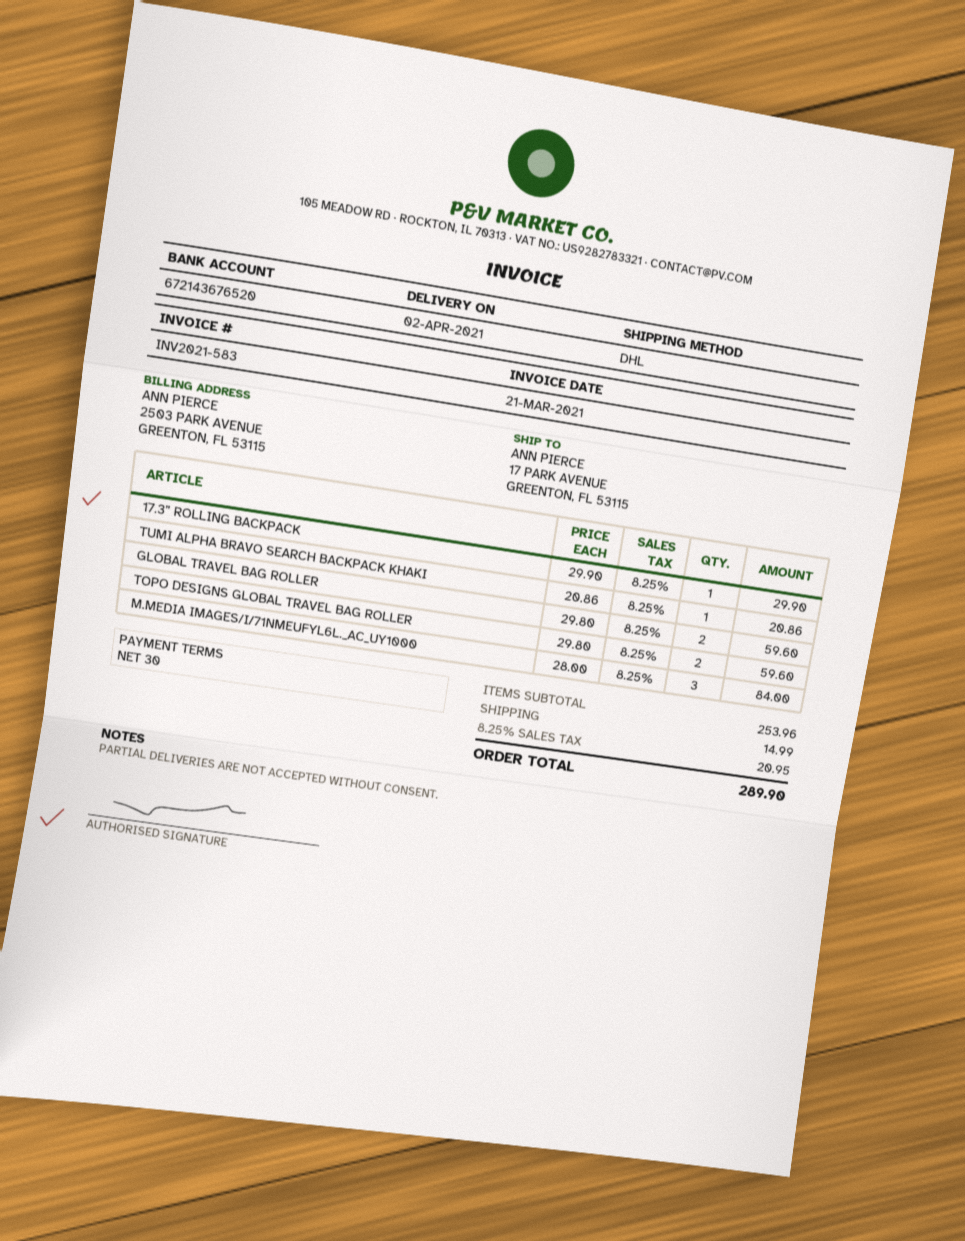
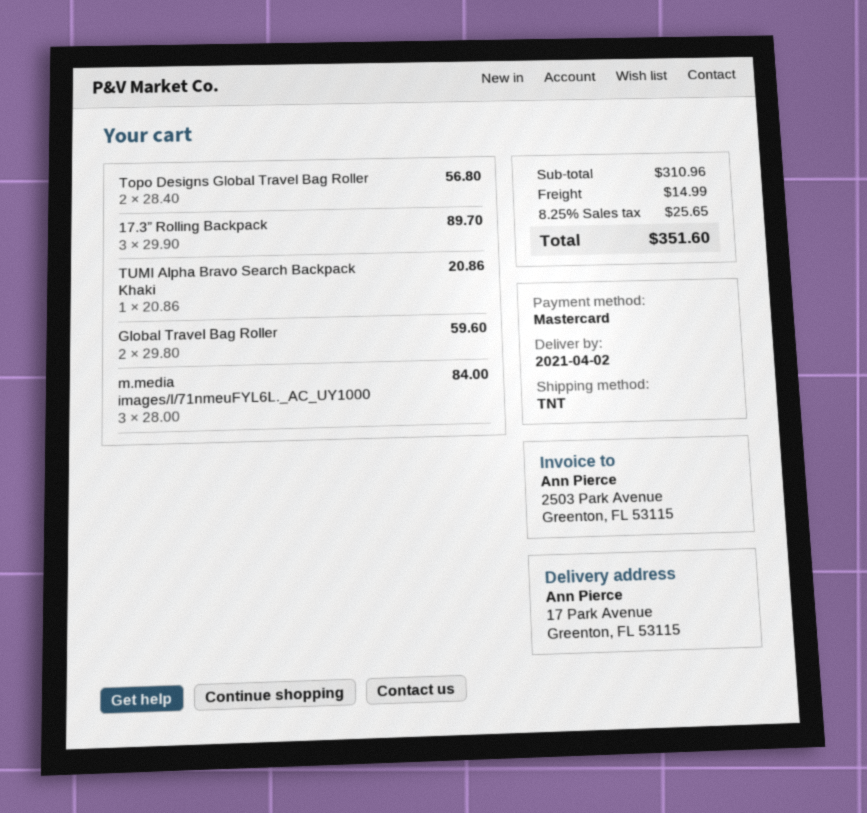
shipping method: DHL -> TNT
17.3” ROLLING BACKPACK: 1 x 29.90 = 29.90 -> 3 x 29.90 = 89.70
TOPO DESIGNS GLOBAL TRAVEL BAG ROLLER: 2 x 29.80 = 59.60 -> 2 x 28.40 = 56.80
subtotal: 253.96 -> 310.96
tax: 8.25% = 20.95 -> 8.25% = 25.65
total: 289.90 -> 351.60

